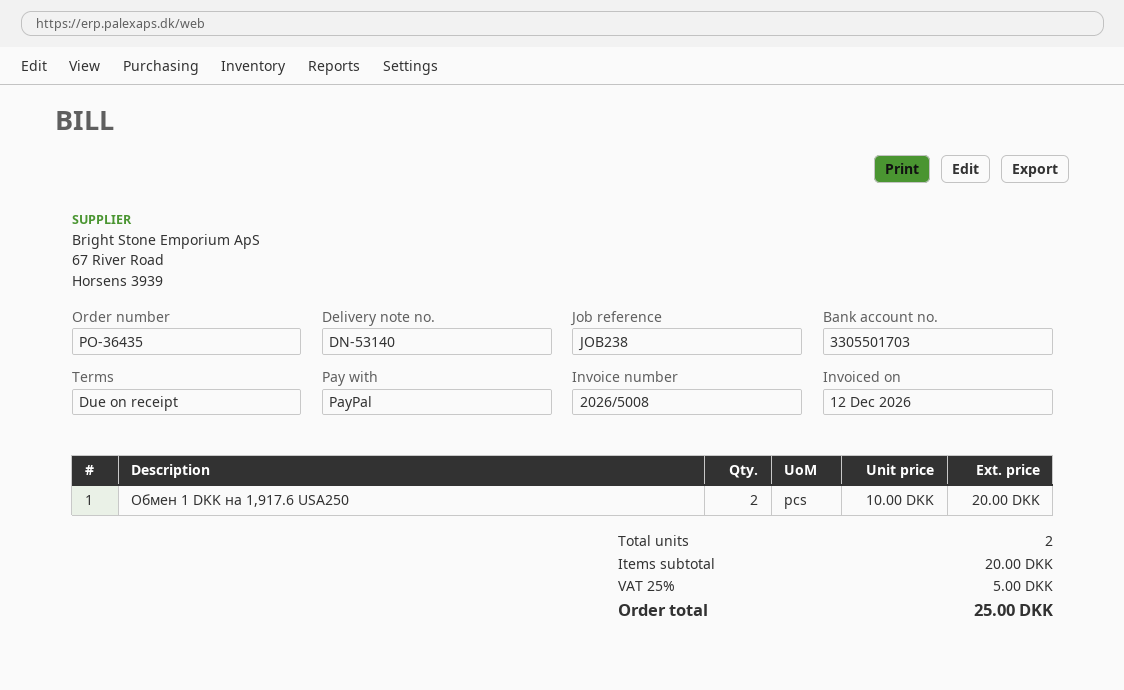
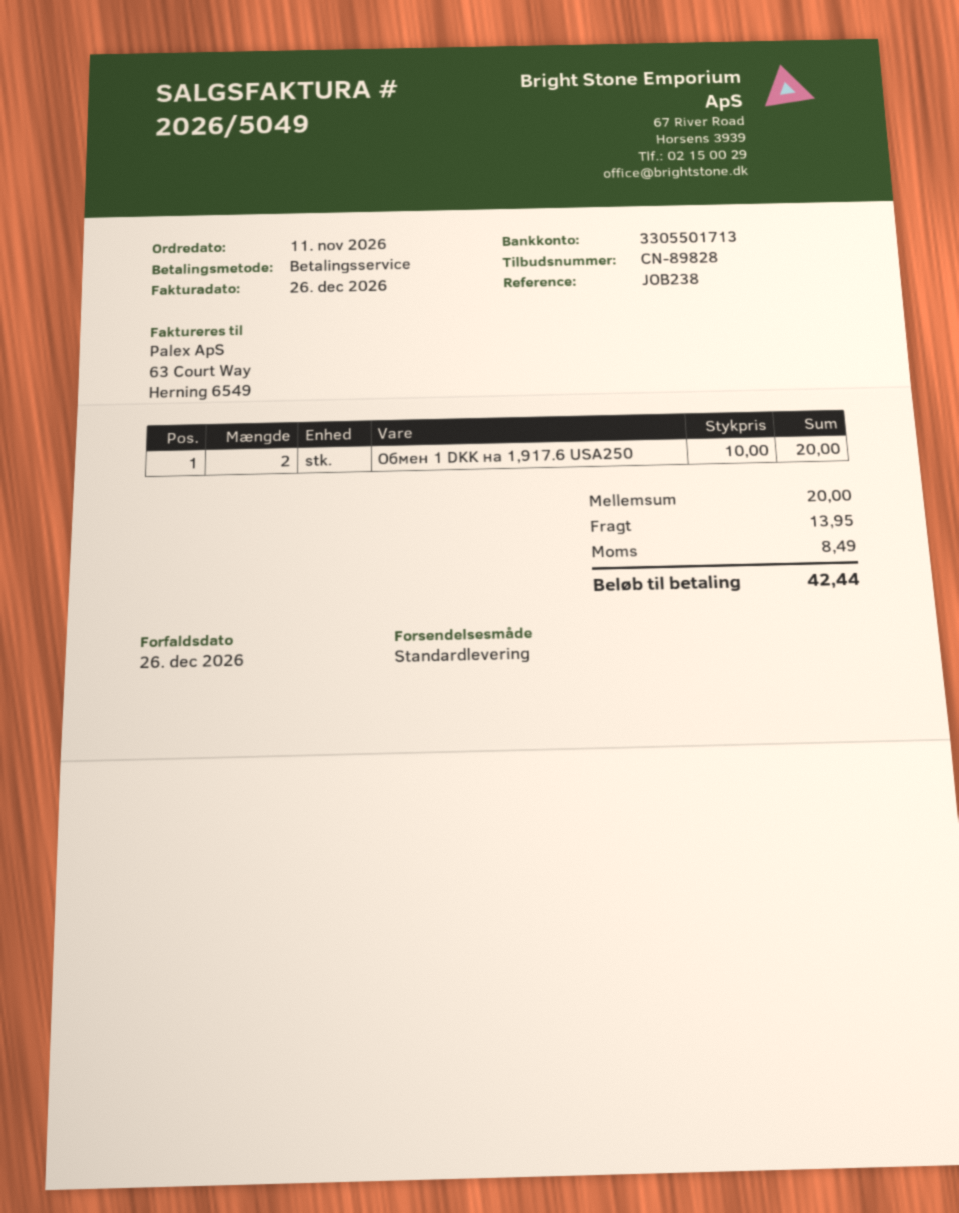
invoice number: 2026/5008 -> 2026/5049
invoice date: 2026-12-12 -> 2026-12-26
payment method: PayPal -> direct debit
bank account: 3305501703 -> 3305501713
shipping: none -> 13.95
tax: 5.00 -> 8.49
total: 25.00 -> 42.44

